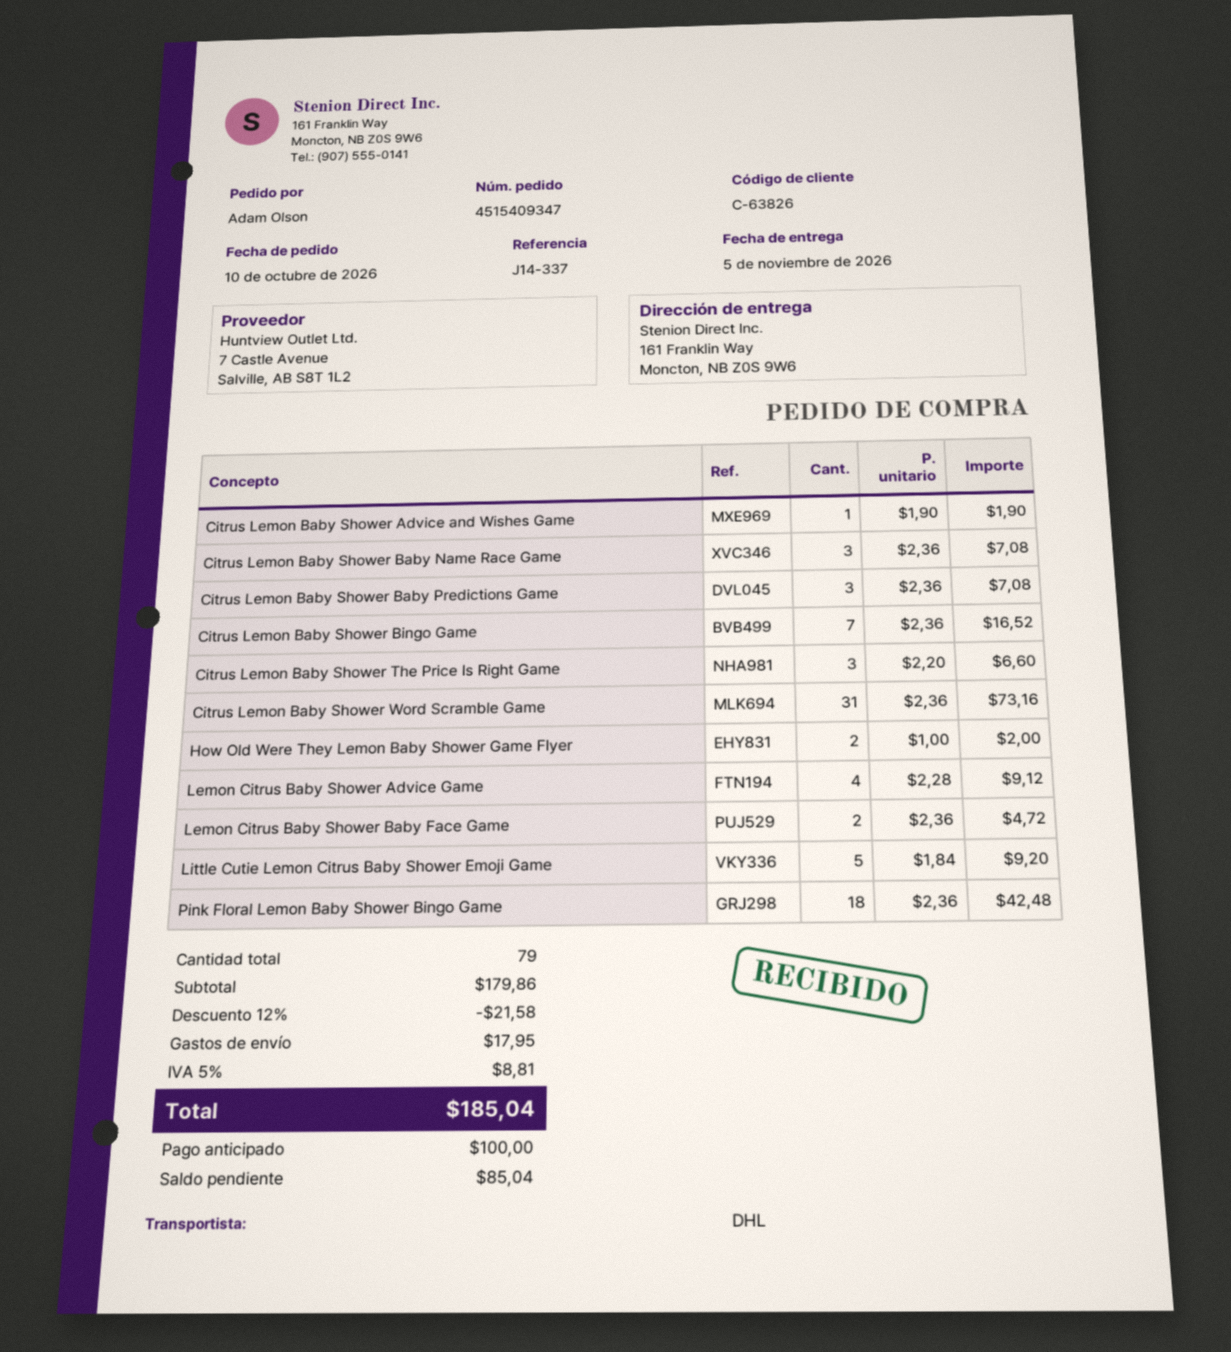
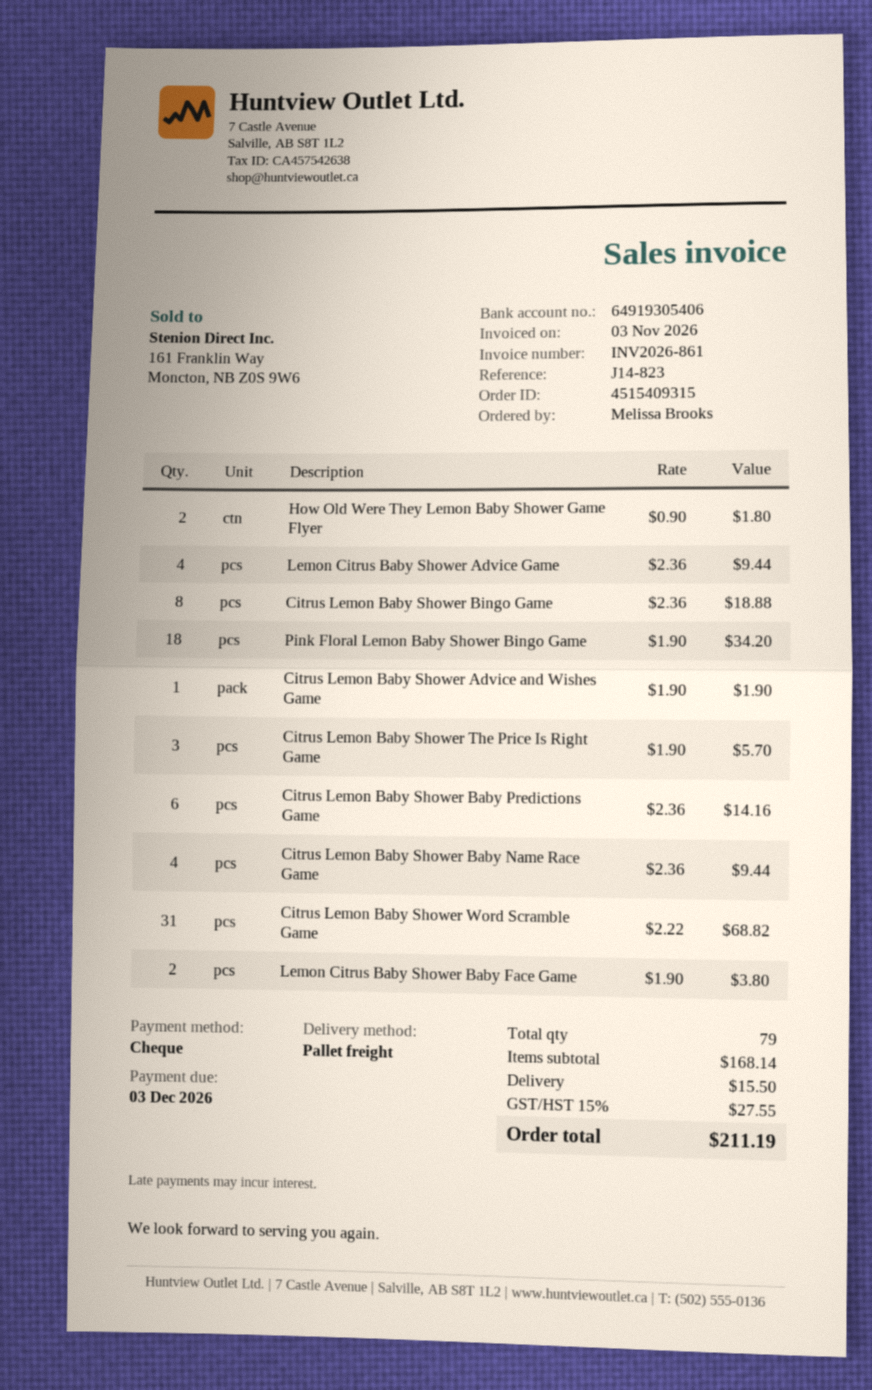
order number: 4515409347 -> 4515409315
reference: J14-337 -> J14-823
ordered by: Adam Olson -> Melissa Brooks
shipping method: DHL -> pallet freight
Citrus Lemon Baby Shower Baby Name Race Game: 3 x 2.36 = 7.08 -> 4 x 2.36 = 9.44
Citrus Lemon Baby Shower Baby Predictions Game: 3 x 2.36 = 7.08 -> 6 x 2.36 = 14.16
Citrus Lemon Baby Shower Bingo Game: 7 x 2.36 = 16.52 -> 8 x 2.36 = 18.88
Citrus Lemon Baby Shower The Price Is Right Game: 3 x 2.20 = 6.60 -> 3 x 1.90 = 5.70
Citrus Lemon Baby Shower Word Scramble Game: 31 x 2.36 = 73.16 -> 31 x 2.22 = 68.82
How Old Were They Lemon Baby Shower Game Flyer: 2 x 1.00 = 2.00 -> 2 x 0.90 = 1.80
Lemon Citrus Baby Shower Advice Game: 4 x 2.28 = 9.12 -> 4 x 2.36 = 9.44
Lemon Citrus Baby Shower Baby Face Game: 2 x 2.36 = 4.72 -> 2 x 1.90 = 3.80
Little Cutie Lemon Citrus Baby Shower Emoji Game: 5 x 1.84 = 9.20 -> none
Pink Floral Lemon Baby Shower Bingo Game: 18 x 2.36 = 42.48 -> 18 x 1.90 = 34.20
subtotal: 179.86 -> 168.14
discount: 12% = 21.58 -> none
shipping: 17.95 -> 15.50
tax: 5% = 8.81 -> 15% = 27.55
total: 185.04 -> 211.19

